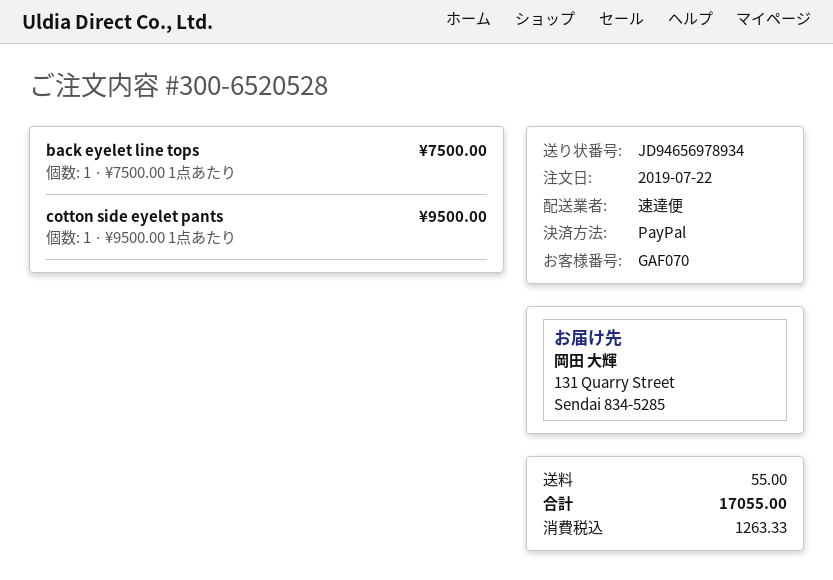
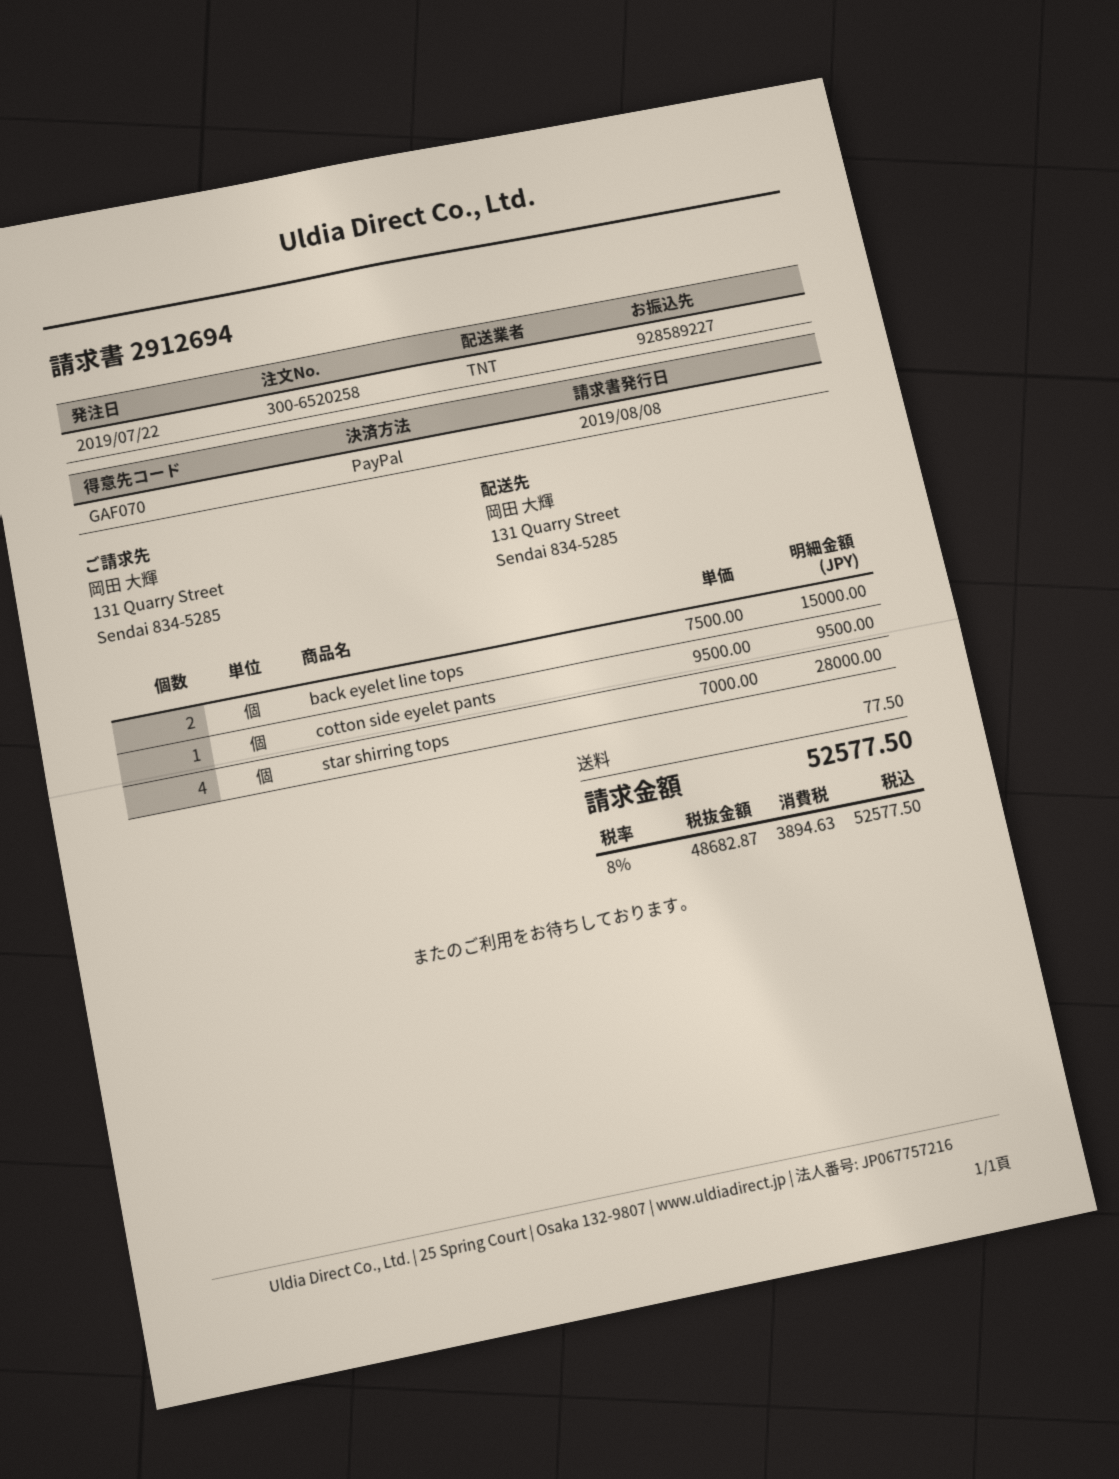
order number: 300-6520528 -> 300-6520258
shipping method: express -> TNT
back eyelet line tops: 1 x 7500.00 = 7500.00 -> 2 x 7500.00 = 15000.00
star shirring tops: none -> 4 x 7000.00 = 28000.00
shipping: 55.00 -> 77.50
tax: 1263.33 -> 3894.63
total: 17055.00 -> 52577.50

